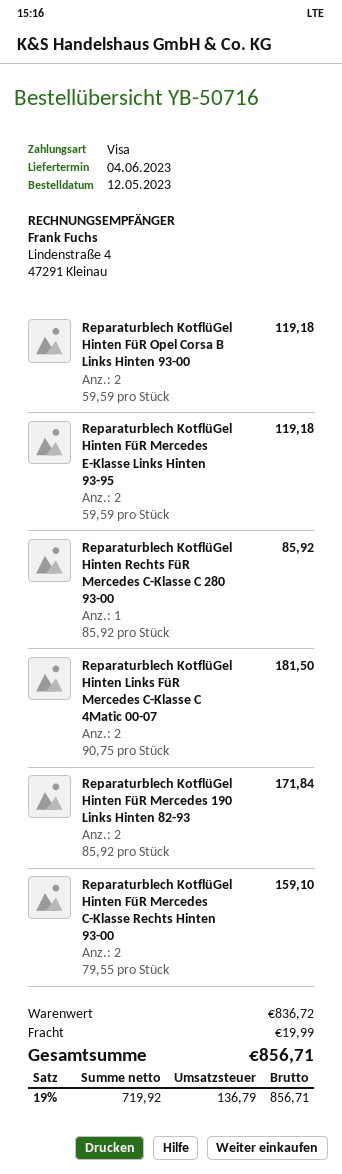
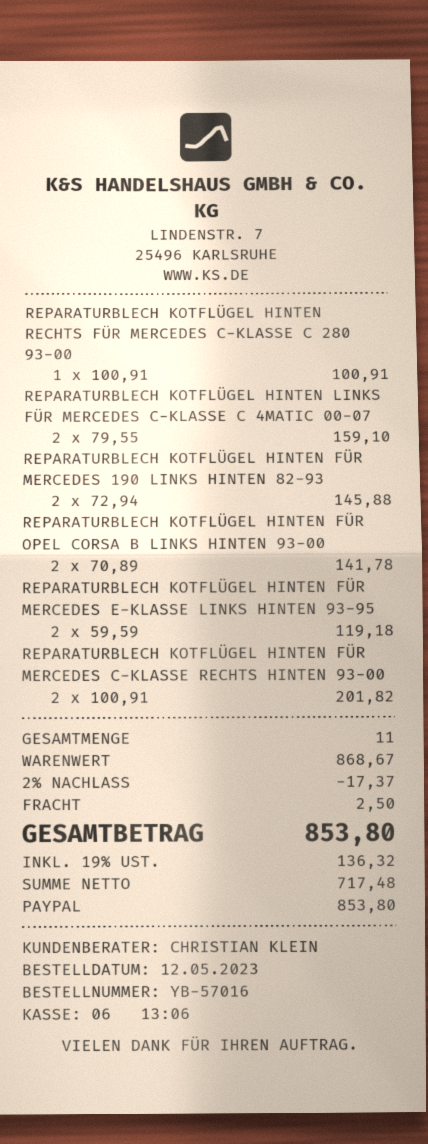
order number: YB-50716 -> YB-57016
payment method: Visa -> PayPal
Reparaturblech KotflüGel Hinten FüR Opel Corsa B Links Hinten 93-00: 2 x 59.59 = 119.18 -> 2 x 70.89 = 141.78
Reparaturblech KotflüGel Hinten Rechts FüR Mercedes C-Klasse C 280 93-00: 1 x 85.92 = 85.92 -> 1 x 100.91 = 100.91
Reparaturblech KotflüGel Hinten Links FüR Mercedes C-Klasse C 4Matic 00-07: 2 x 90.75 = 181.50 -> 2 x 79.55 = 159.10
Reparaturblech KotflüGel Hinten FüR Mercedes 190 Links Hinten 82-93: 2 x 85.92 = 171.84 -> 2 x 72.94 = 145.88
Reparaturblech KotflüGel Hinten FüR Mercedes C-Klasse Rechts Hinten 93-00: 2 x 79.55 = 159.10 -> 2 x 100.91 = 201.82
subtotal: 836.72 -> 868.67
discount: none -> 2% = 17.37
shipping: 19.99 -> 2.50
net: 719.92 -> 717.48
tax: 19% = 136.79 -> 19% = 136.32
total: 856.71 -> 853.80

